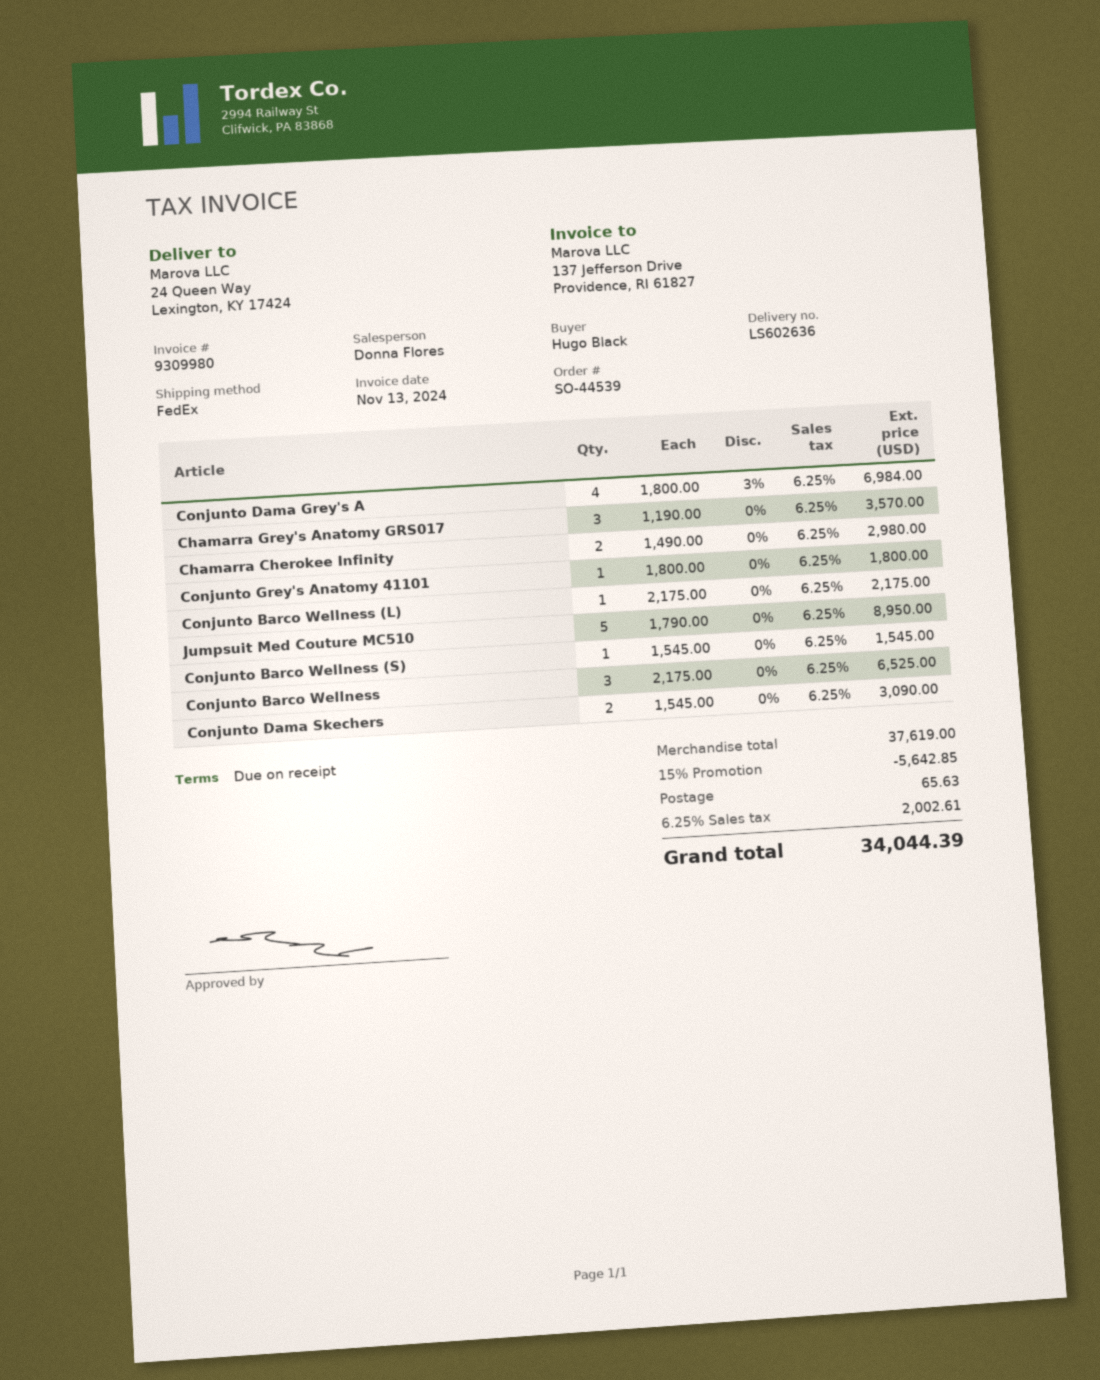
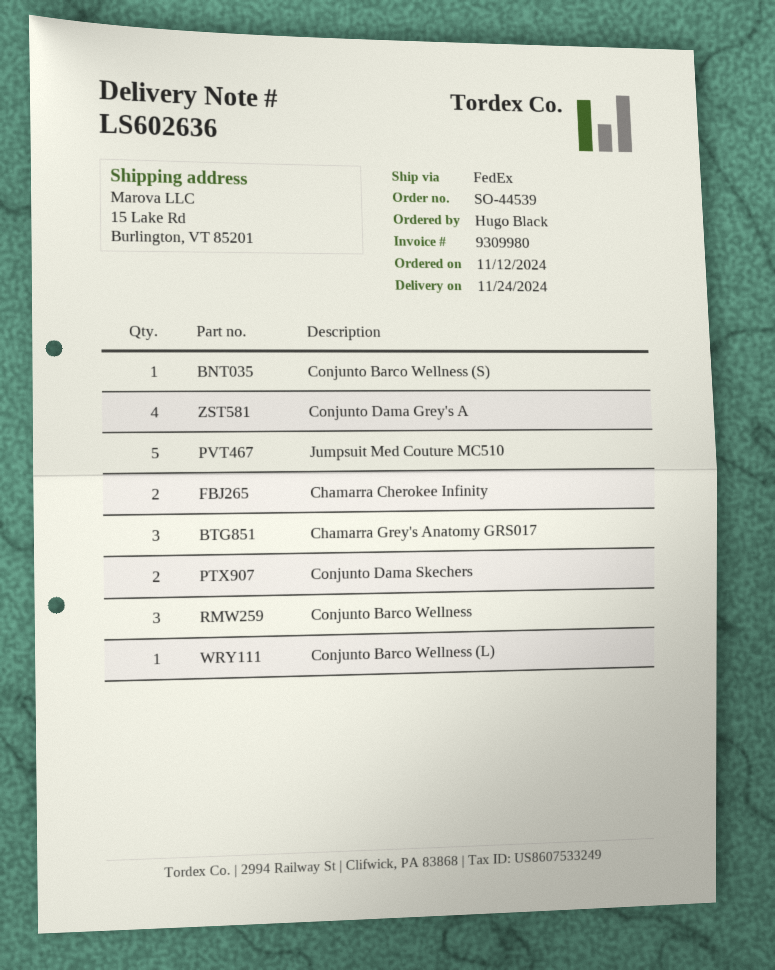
ship to: 24 Queen Way, Lexington, KY 17424 -> 15 Lake Rd, Burlington, VT 85201
Conjunto Grey's Anatomy 41101: 1 -> none

